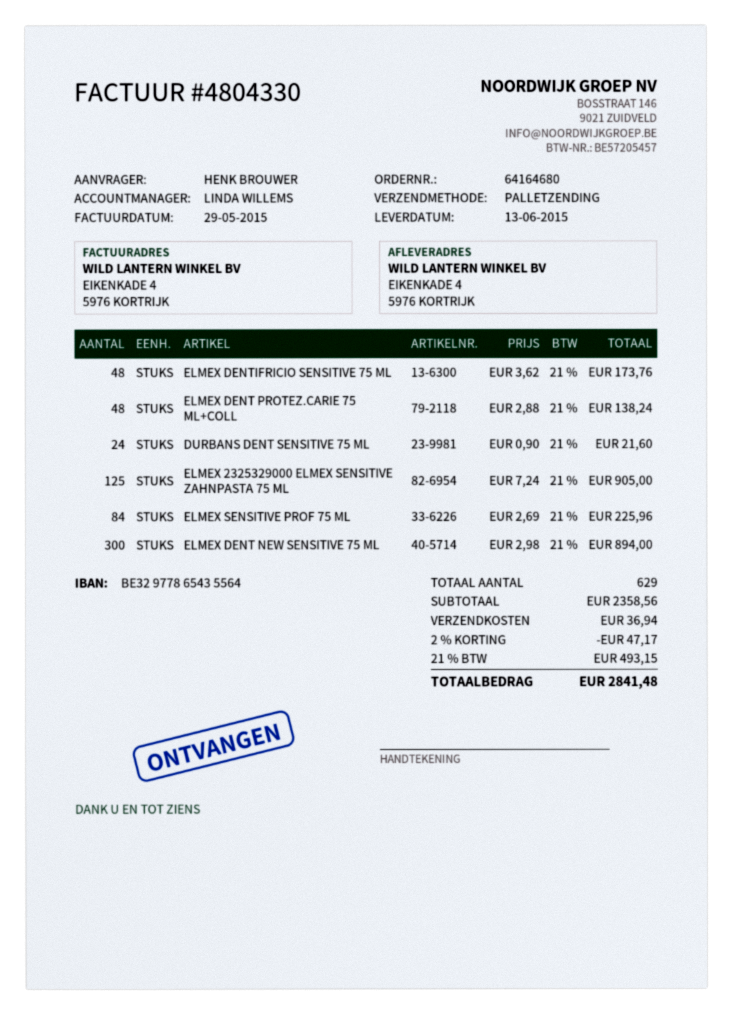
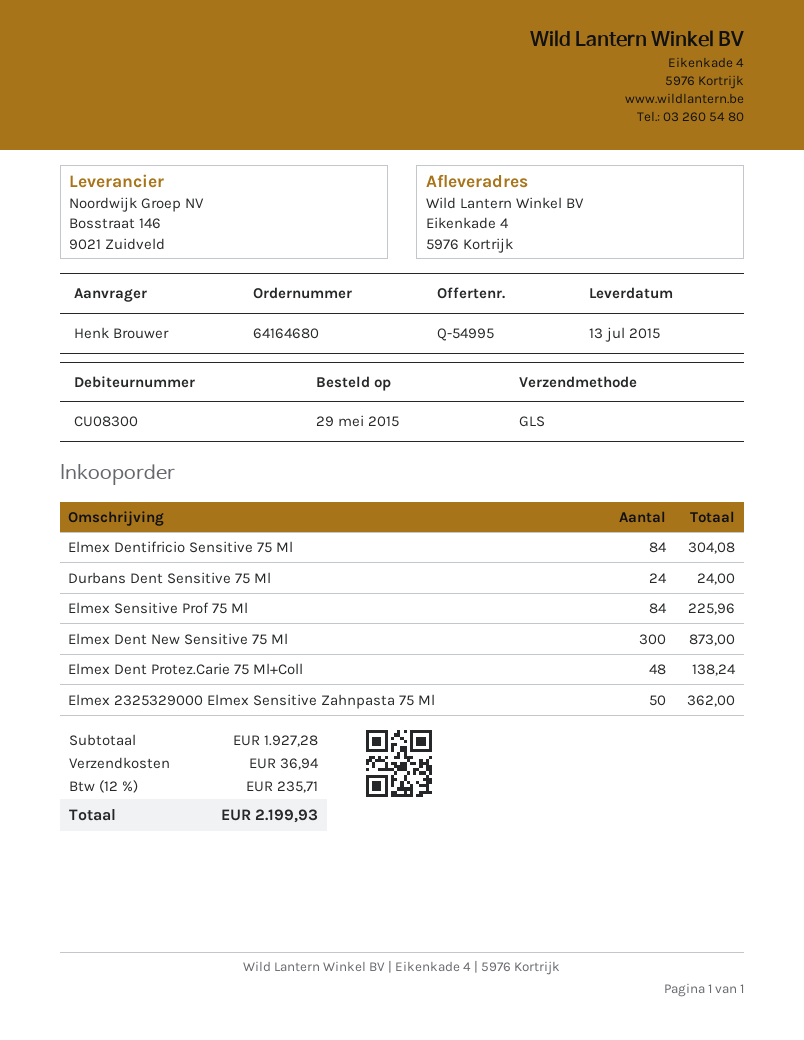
delivery date: 2015-06-13 -> 2015-07-13
shipping method: pallet freight -> GLS
ELMEX DENTIFRICIO SENSITIVE 75 ML: 48 for 173.76 -> 84 for 304.08
DURBANS DENT SENSITIVE 75 ML: 24 for 21.60 -> 24 for 24.00
ELMEX 2325329000 ELMEX SENSITIVE ZAHNPASTA 75 ML: 125 for 905.00 -> 50 for 362.00
ELMEX DENT NEW SENSITIVE 75 ML: 300 for 894.00 -> 300 for 873.00
subtotal: 2358.56 -> 1927.28
discount: 2% = 47.17 -> none
tax: 21% = 493.15 -> 12% = 235.71
total: 2841.48 -> 2199.93

